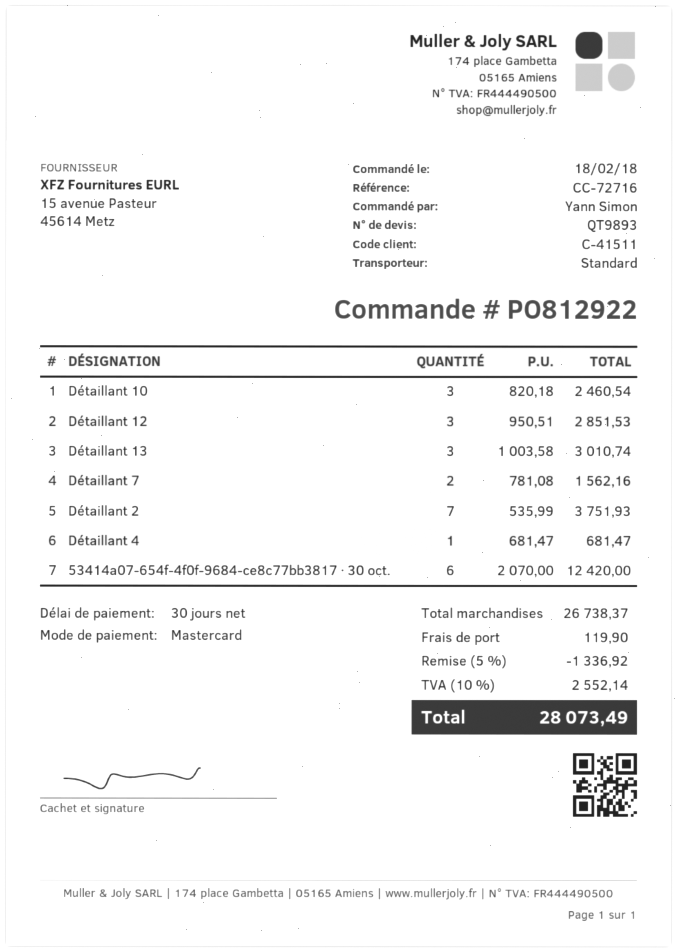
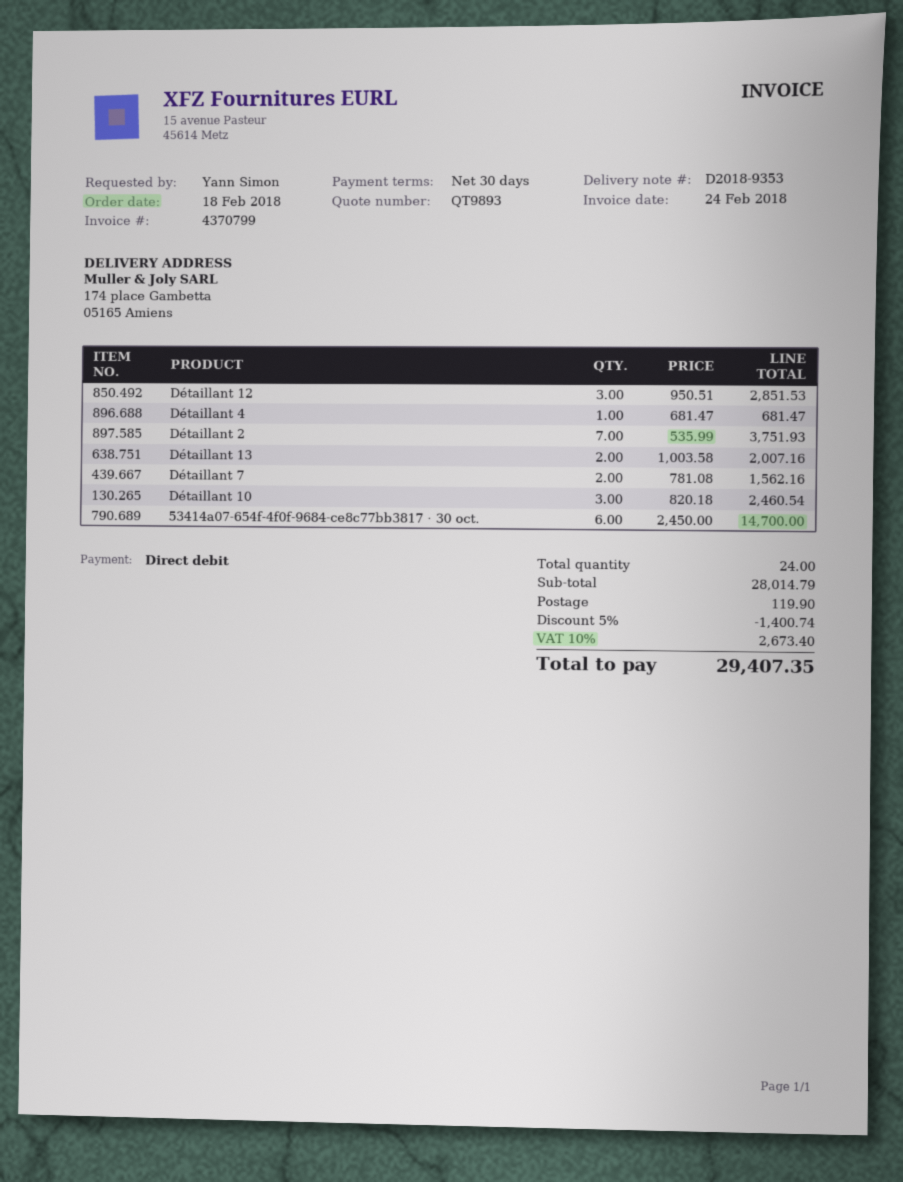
payment method: Mastercard -> direct debit
Détaillant 13: 3 x 1003.58 = 3010.74 -> 2 x 1003.58 = 2007.16
53414a07-654f-4f0f-9684-ce8c77bb3817 · 30 oct.: 6 x 2070.00 = 12420.00 -> 6 x 2450.00 = 14700.00
subtotal: 26738.37 -> 28014.79
discount: 5% = 1336.92 -> 5% = 1400.74
tax: 10% = 2552.14 -> 10% = 2673.40
total: 28073.49 -> 29407.35

